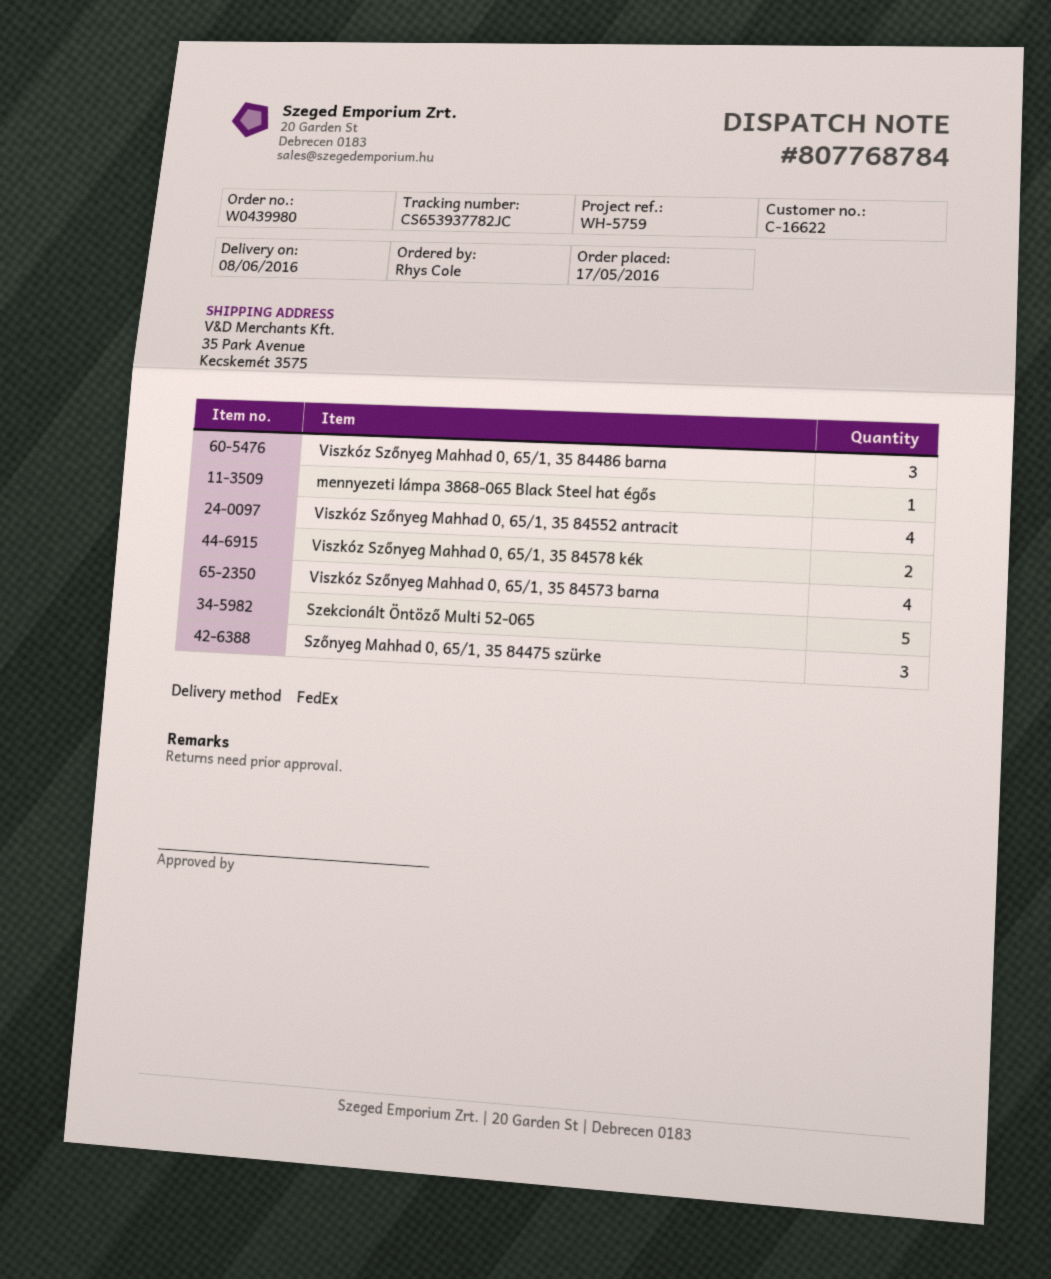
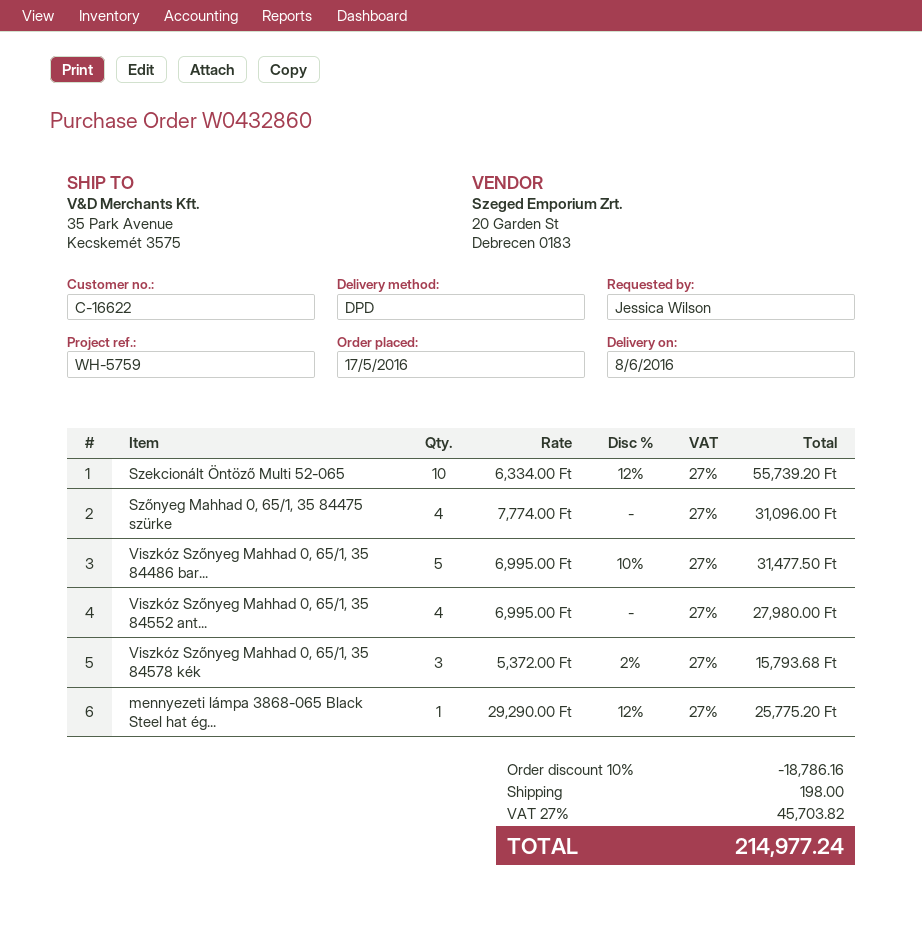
order number: W0439980 -> W0432860
ordered by: Rhys Cole -> Jessica Wilson
shipping method: FedEx -> DPD
Viszkóz Szőnyeg Mahhad 0, 65/1, 35 84486 barna: 3 -> 5
Viszkóz Szőnyeg Mahhad 0, 65/1, 35 84578 kék: 2 -> 3
Viszkóz Szőnyeg Mahhad 0, 65/1, 35 84573 barna: 4 -> none
Szekcionált Öntöző Multi 52-065: 5 -> 10
Szőnyeg Mahhad 0, 65/1, 35 84475 szürke: 3 -> 4

